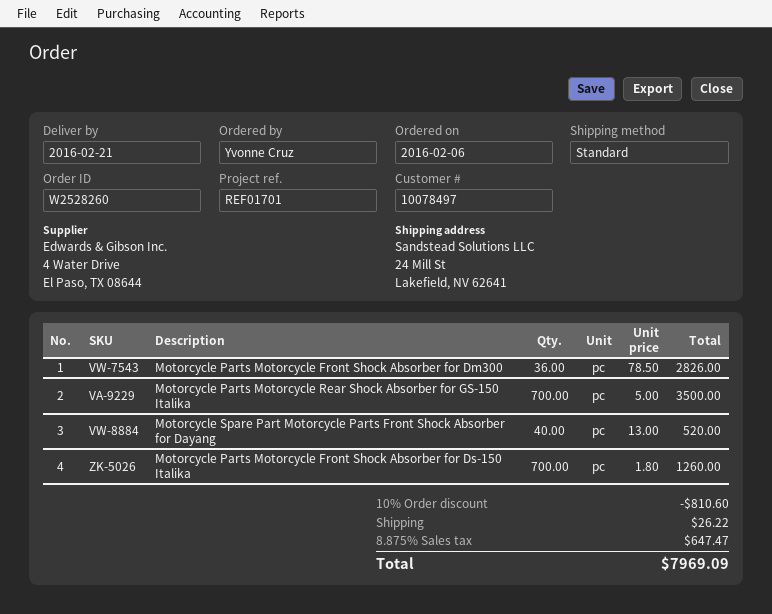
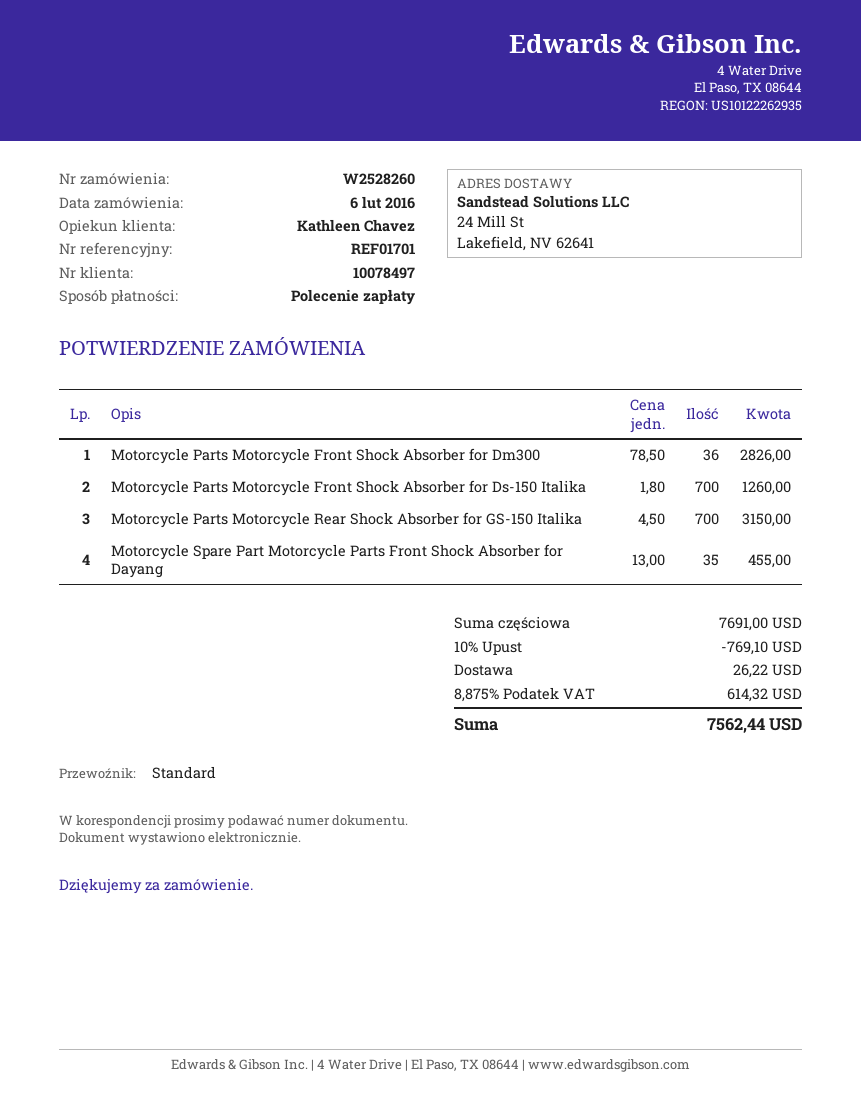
Motorcycle Parts Motorcycle Rear Shock Absorber for GS-150 Italika: 700 x 5.00 = 3500.00 -> 700 x 4.50 = 3150.00
Motorcycle Spare Part Motorcycle Parts Front Shock Absorber for Dayang: 40 x 13.00 = 520.00 -> 35 x 13.00 = 455.00
discount: 10% = 810.60 -> 10% = 769.10
tax: 8.875% = 647.47 -> 8.875% = 614.32
total: 7969.09 -> 7562.44

